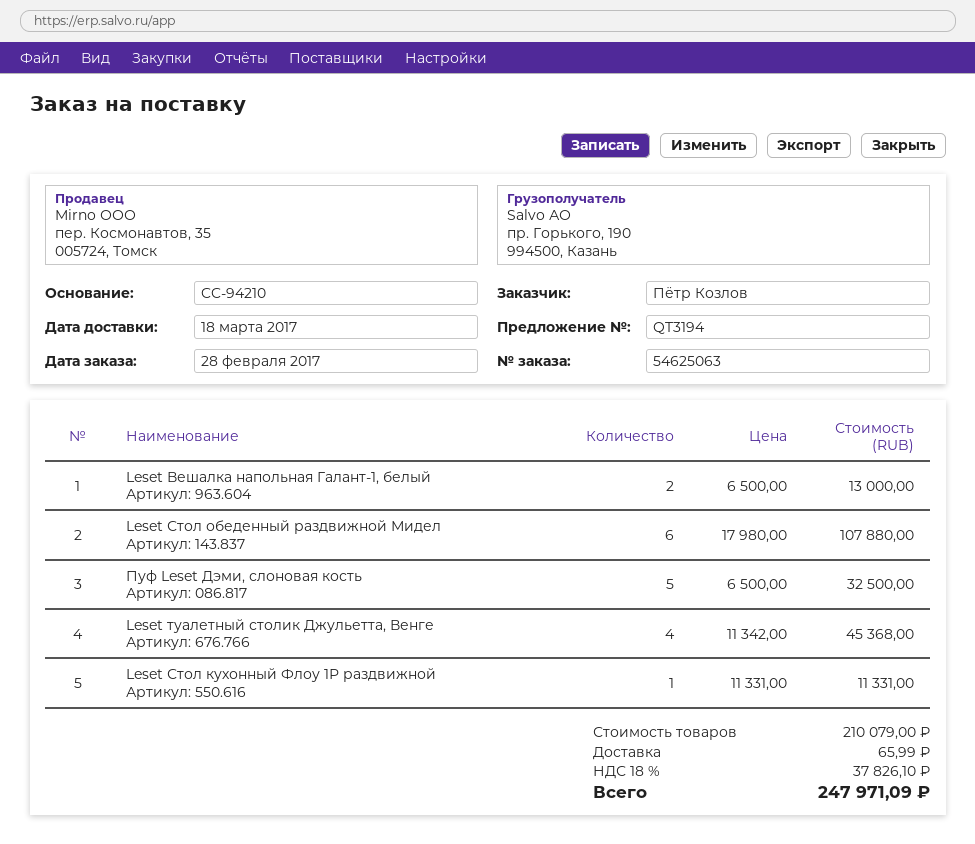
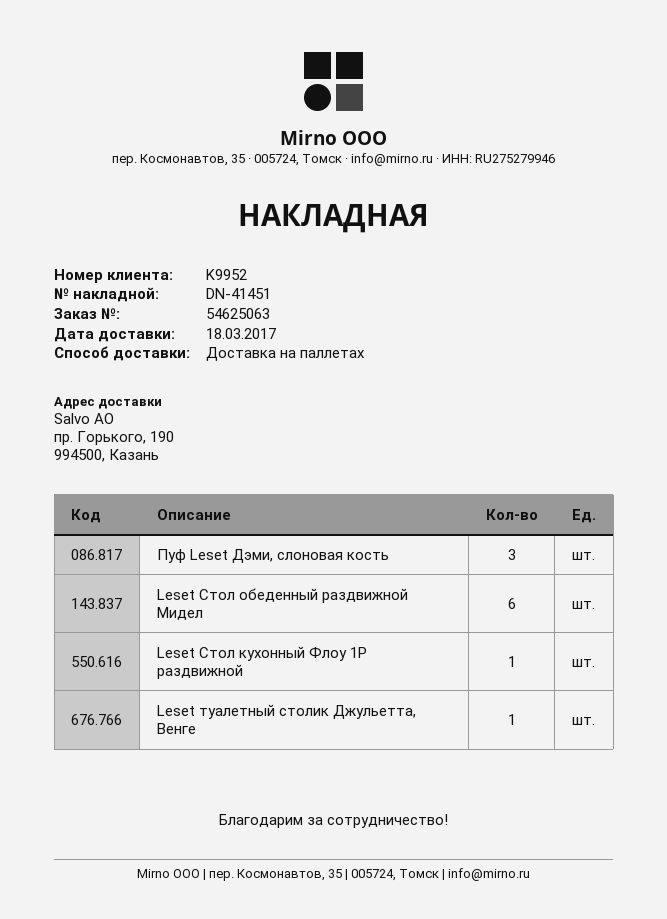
Leset Вешалка напольная Галант-1, белый: 2 -> none
Пуф Leset Дэми, слоновая кость: 5 -> 3
Leset туалетный столик Джульетта, Венге: 4 -> 1

